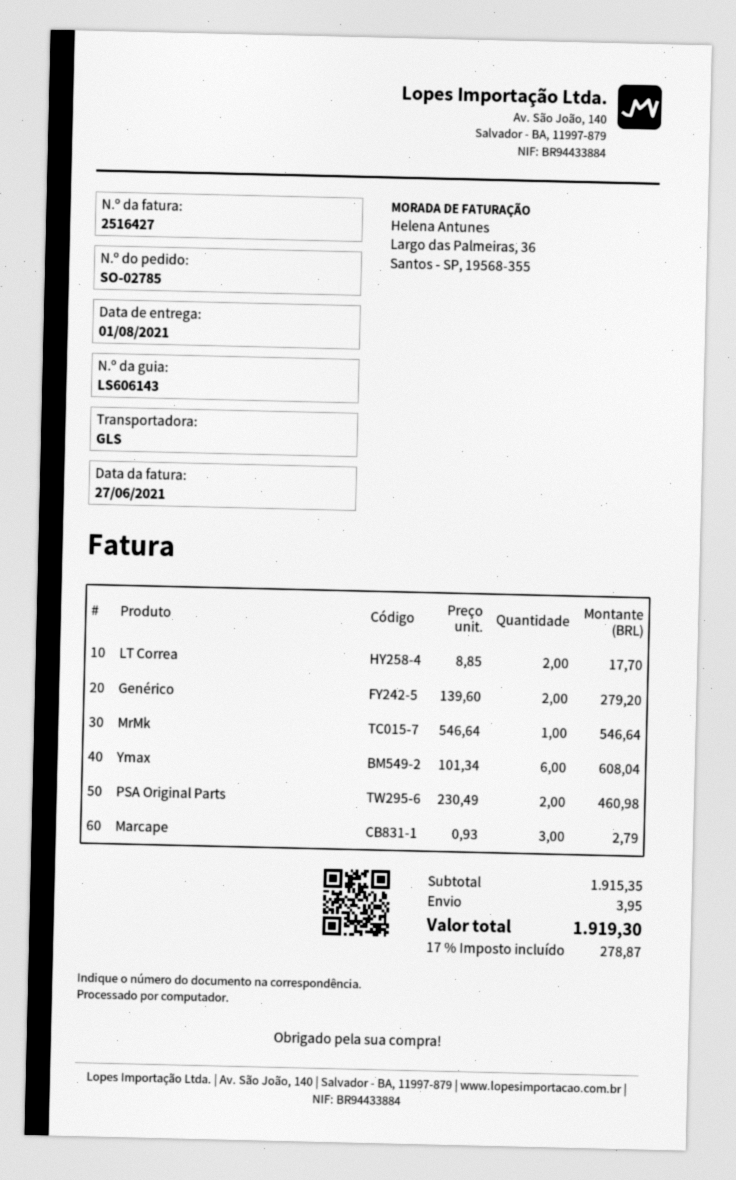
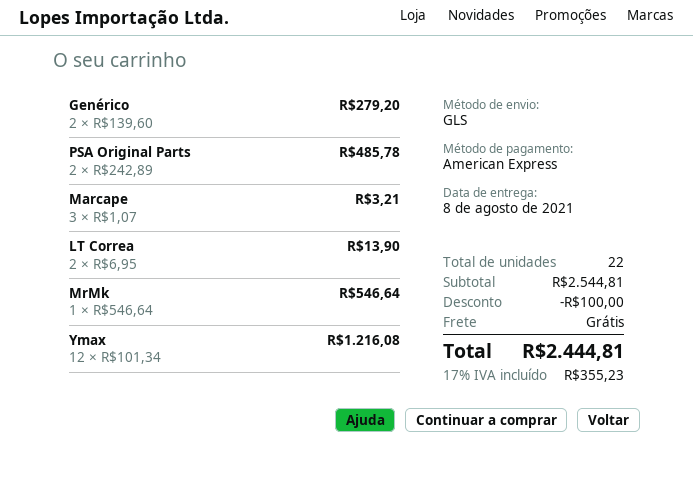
delivery date: 2021-08-01 -> 2021-08-08
LT Correa: 2 x 8.85 = 17.70 -> 2 x 6.95 = 13.90
Ymax: 6 x 101.34 = 608.04 -> 12 x 101.34 = 1216.08
PSA Original Parts: 2 x 230.49 = 460.98 -> 2 x 242.89 = 485.78
Marcape: 3 x 0.93 = 2.79 -> 3 x 1.07 = 3.21
subtotal: 1915.35 -> 2544.81
discount: none -> 100.00
shipping: 3.95 -> 0.00
tax: 17% = 278.87 -> 17% = 355.23
total: 1919.30 -> 2444.81

